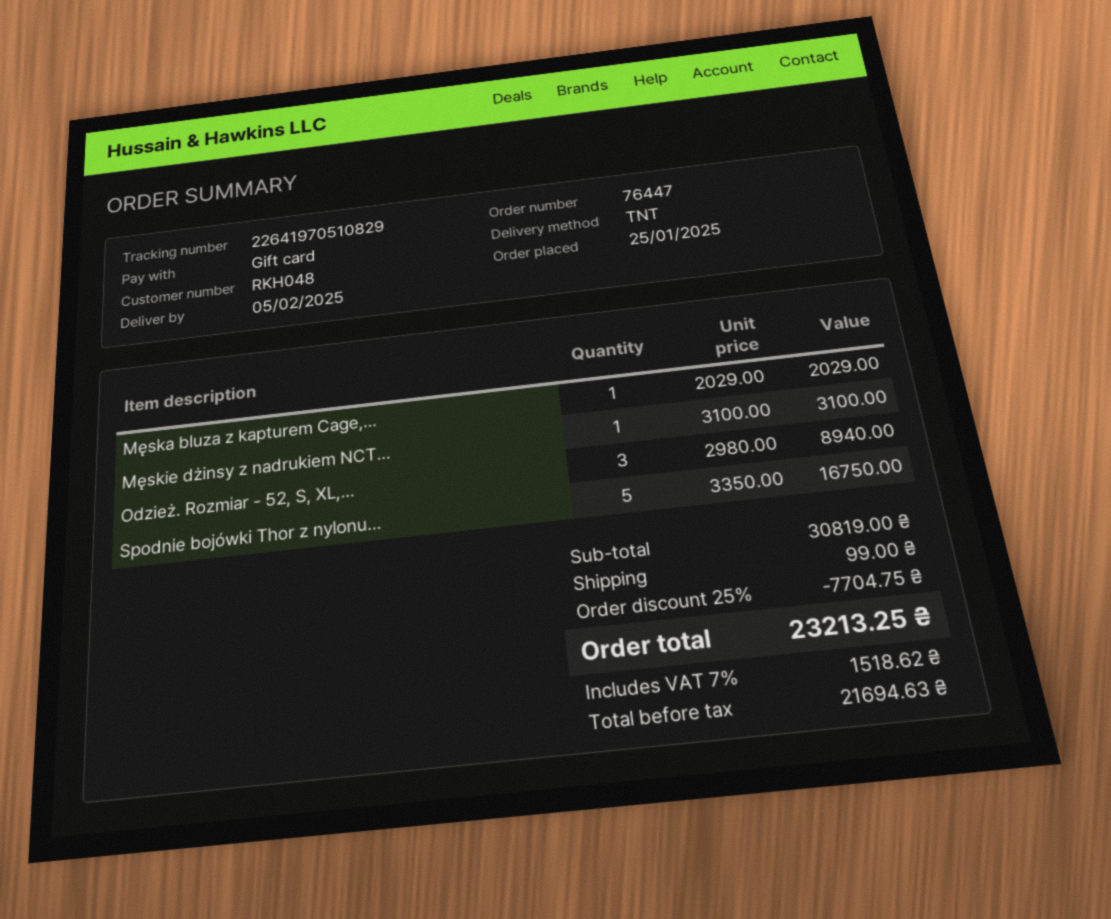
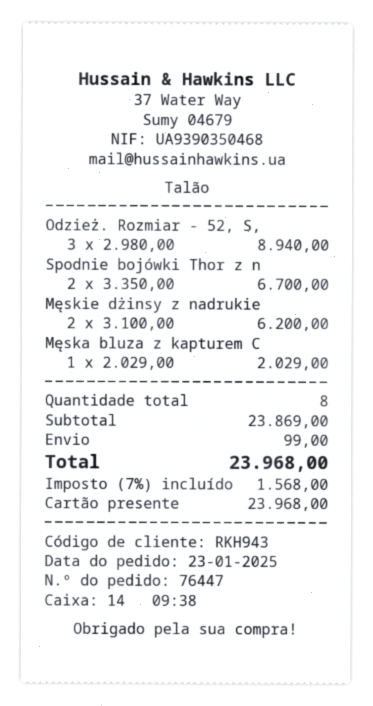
order date: 2025-01-25 -> 2025-01-23
customer number: RKH048 -> RKH943
Męskie dżinsy z nadrukiem NCT...: 1 x 3100.00 = 3100.00 -> 2 x 3100.00 = 6200.00
Spodnie bojówki Thor z nylonu...: 5 x 3350.00 = 16750.00 -> 2 x 3350.00 = 6700.00
subtotal: 30819.00 -> 23869.00
discount: 25% = 7704.75 -> none
tax: 7% = 1518.62 -> 7% = 1568.00
total: 23213.25 -> 23968.00

